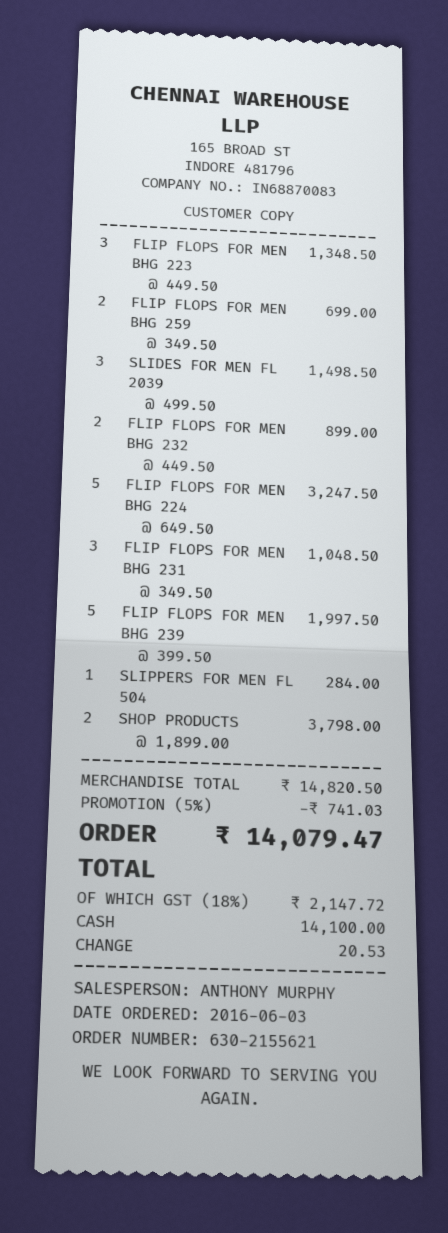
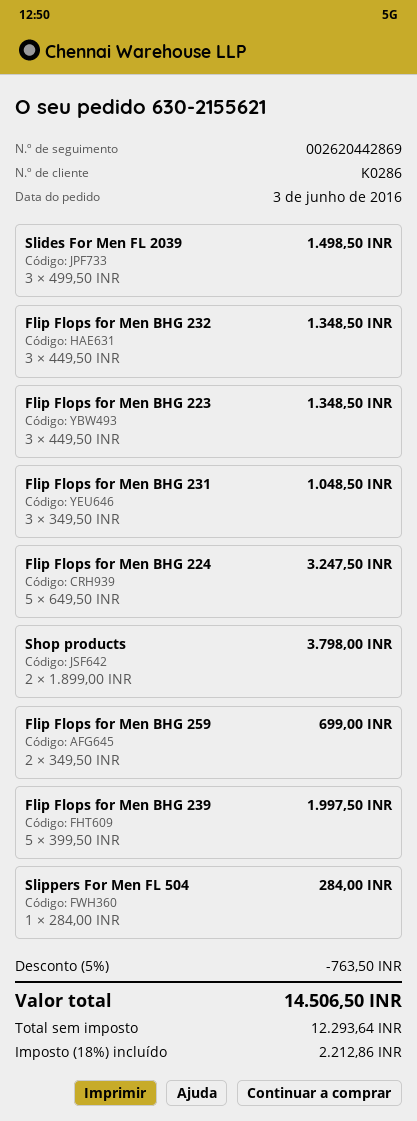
FLIP FLOPS FOR MEN BHG 232: 2 x 449.50 = 899.00 -> 3 x 449.50 = 1348.50
discount: 5% = 741.03 -> 5% = 763.50
tax: 18% = 2147.72 -> 18% = 2212.86
total: 14079.47 -> 14506.50

